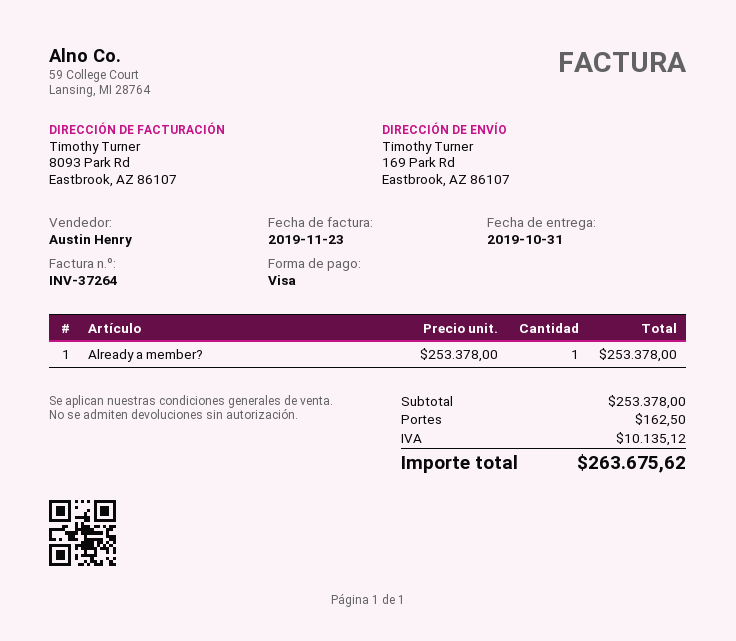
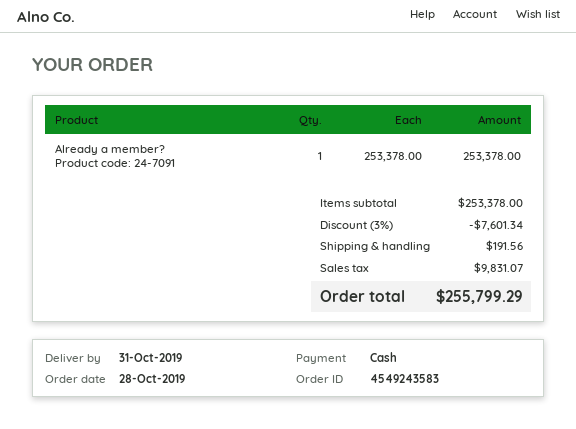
payment method: Visa -> cash
discount: none -> 3% = 7601.34
shipping: 162.50 -> 191.56
tax: 10135.12 -> 9831.07
total: 263675.62 -> 255799.29

